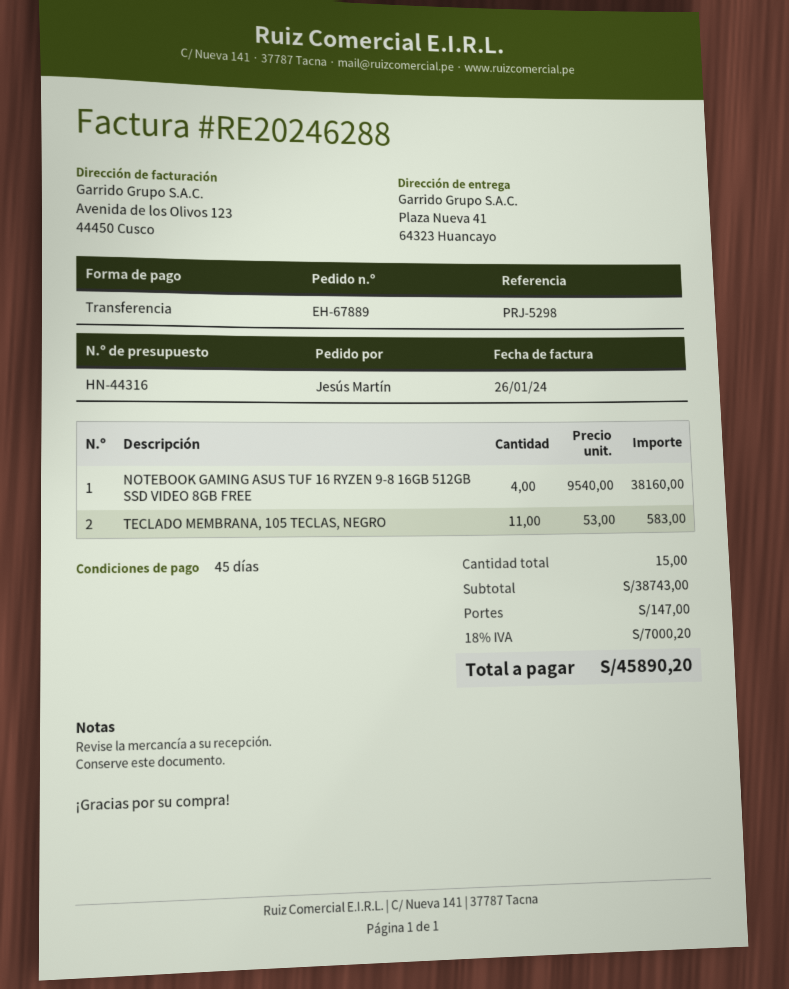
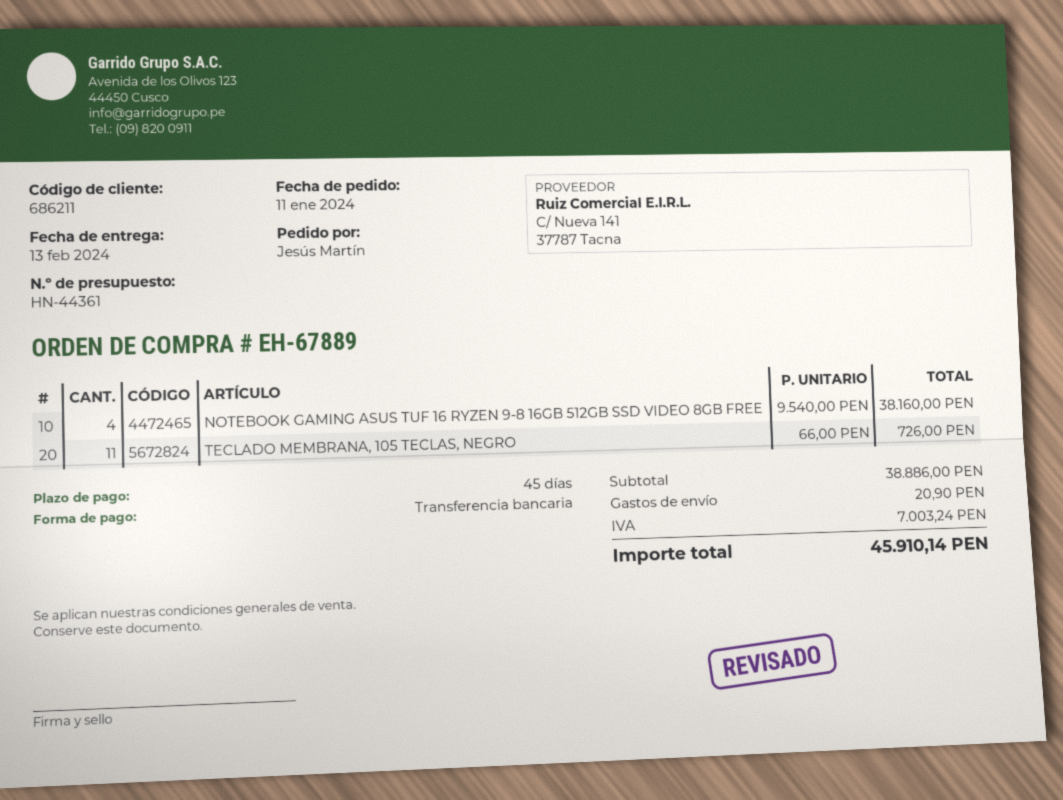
quote number: HN-44316 -> HN-44361
TECLADO MEMBRANA, 105 TECLAS, NEGRO: 11 x 53.00 = 583.00 -> 11 x 66.00 = 726.00
subtotal: 38743.00 -> 38886.00
shipping: 147.00 -> 20.90
tax: 7000.20 -> 7003.24
total: 45890.20 -> 45910.14

